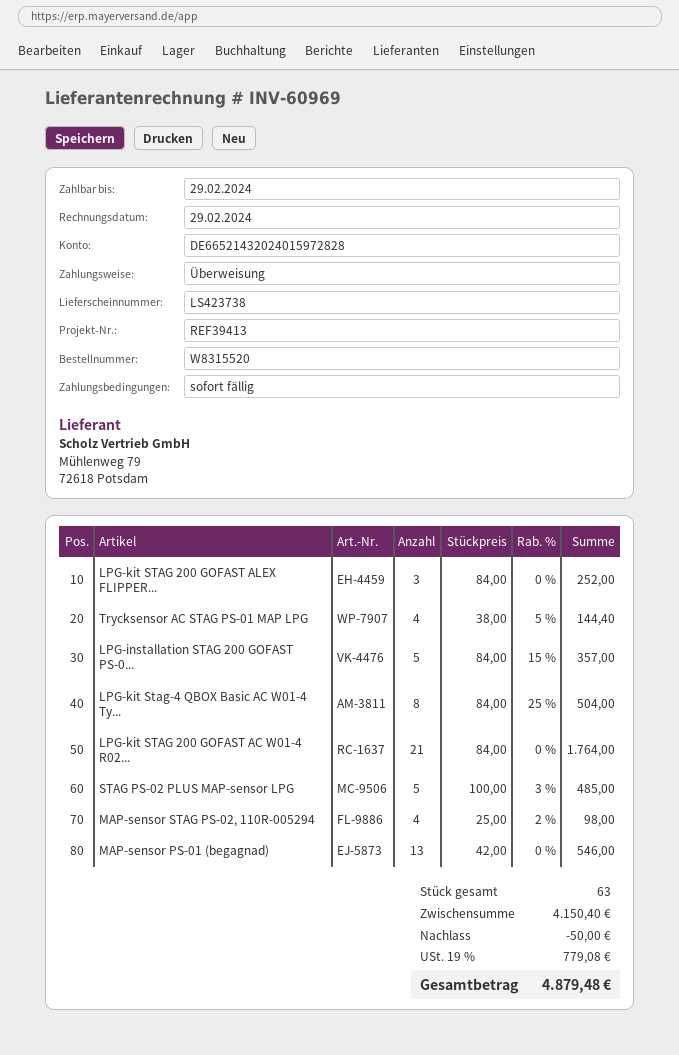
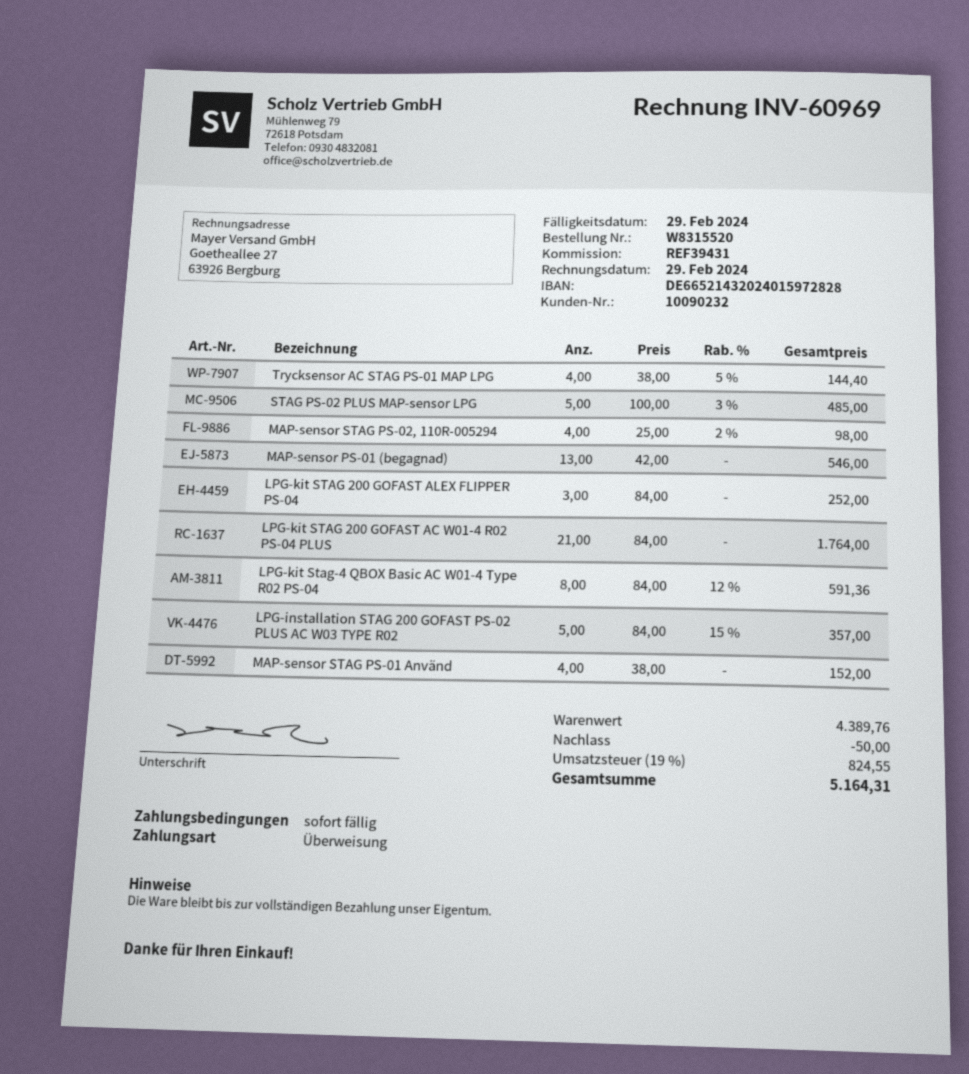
reference: REF39413 -> REF39431
LPG-kit Stag-4 QBOX Basic AC W01-4 Ty...: 8 x 84.00 - 25% = 504.00 -> 8 x 84.00 - 12% = 591.36
MAP-sensor STAG PS-01 Använd: none -> 4 x 38.00 = 152.00
subtotal: 4150.40 -> 4389.76
tax: 19% = 779.08 -> 19% = 824.55
total: 4879.48 -> 5164.31

